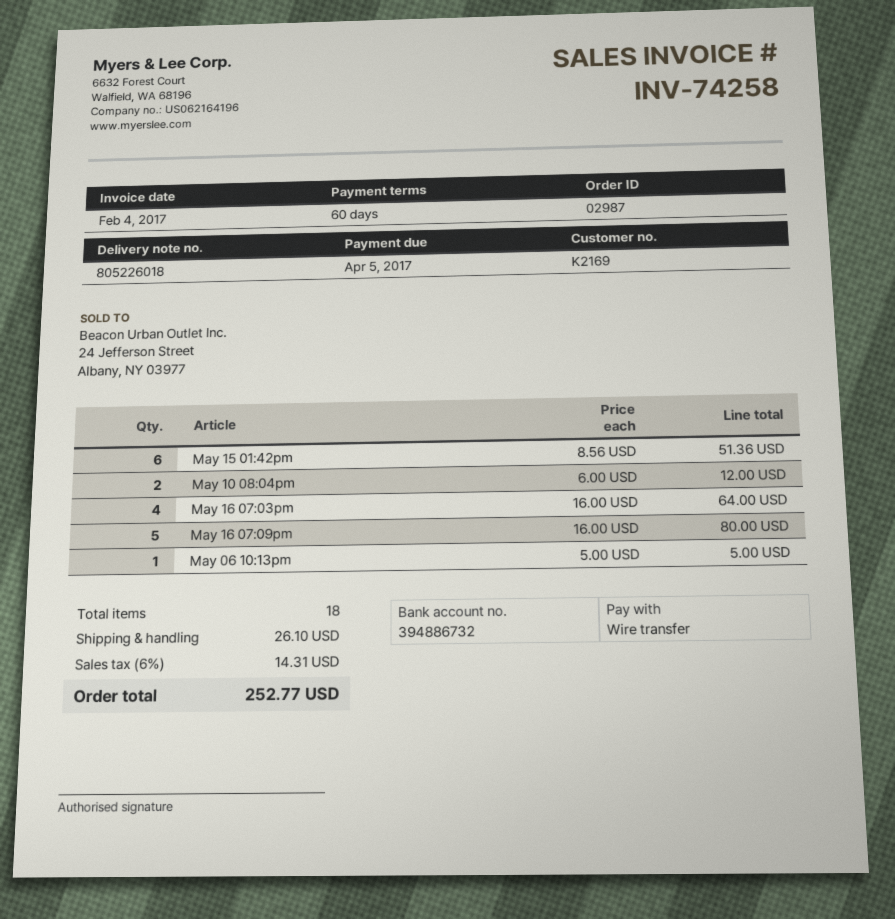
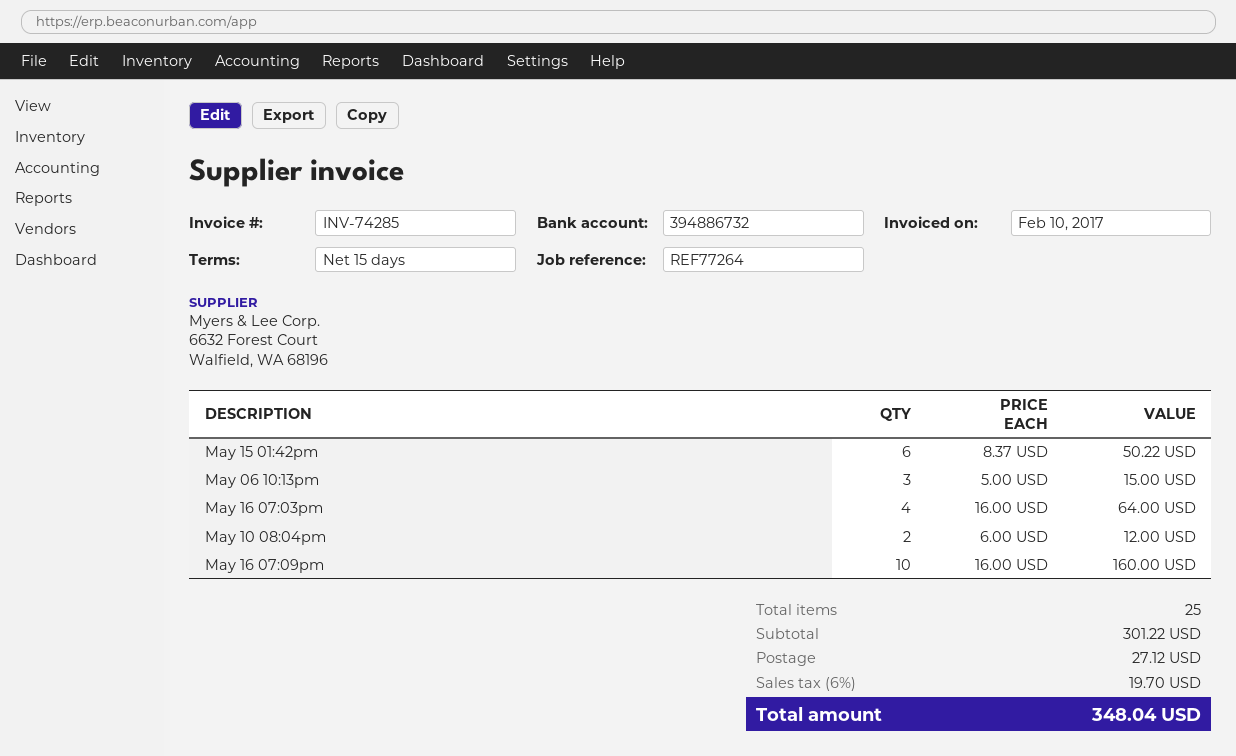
invoice number: INV-74258 -> INV-74285
invoice date: 2017-02-04 -> 2017-02-10
payment terms: 60 days -> 15 days
May 15 01:42pm: 6 x 8.56 = 51.36 -> 6 x 8.37 = 50.22
May 16 07:09pm: 5 x 16.00 = 80.00 -> 10 x 16.00 = 160.00
May 06 10:13pm: 1 x 5.00 = 5.00 -> 3 x 5.00 = 15.00
total quantity: 18 -> 25
shipping: 26.10 -> 27.12
tax: 6% = 14.31 -> 6% = 19.70
total: 252.77 -> 348.04

